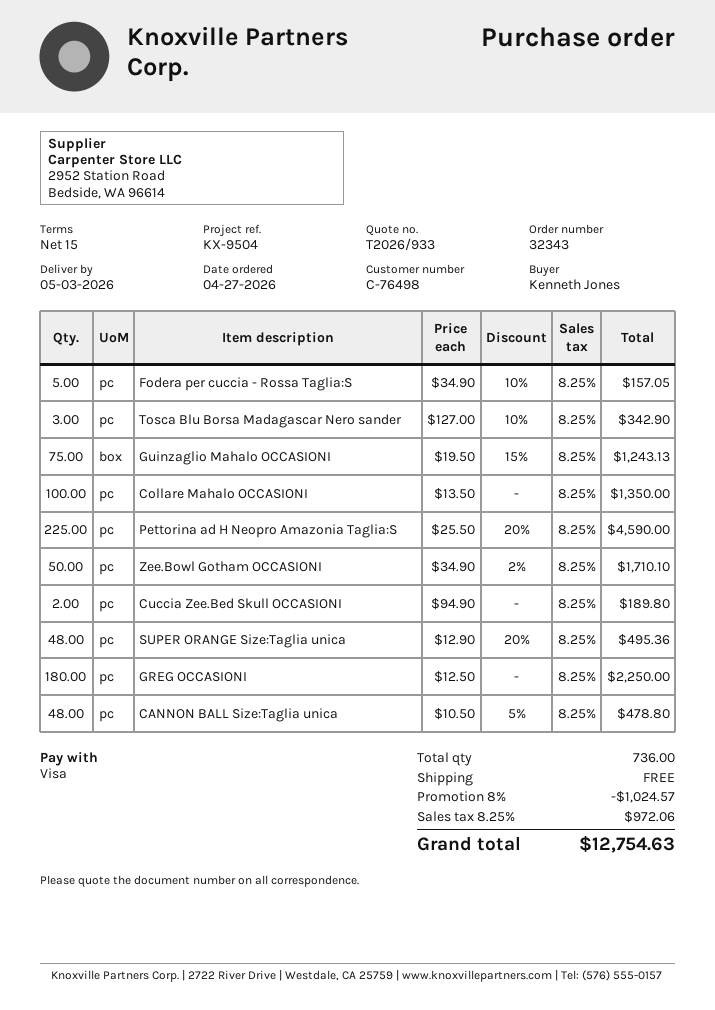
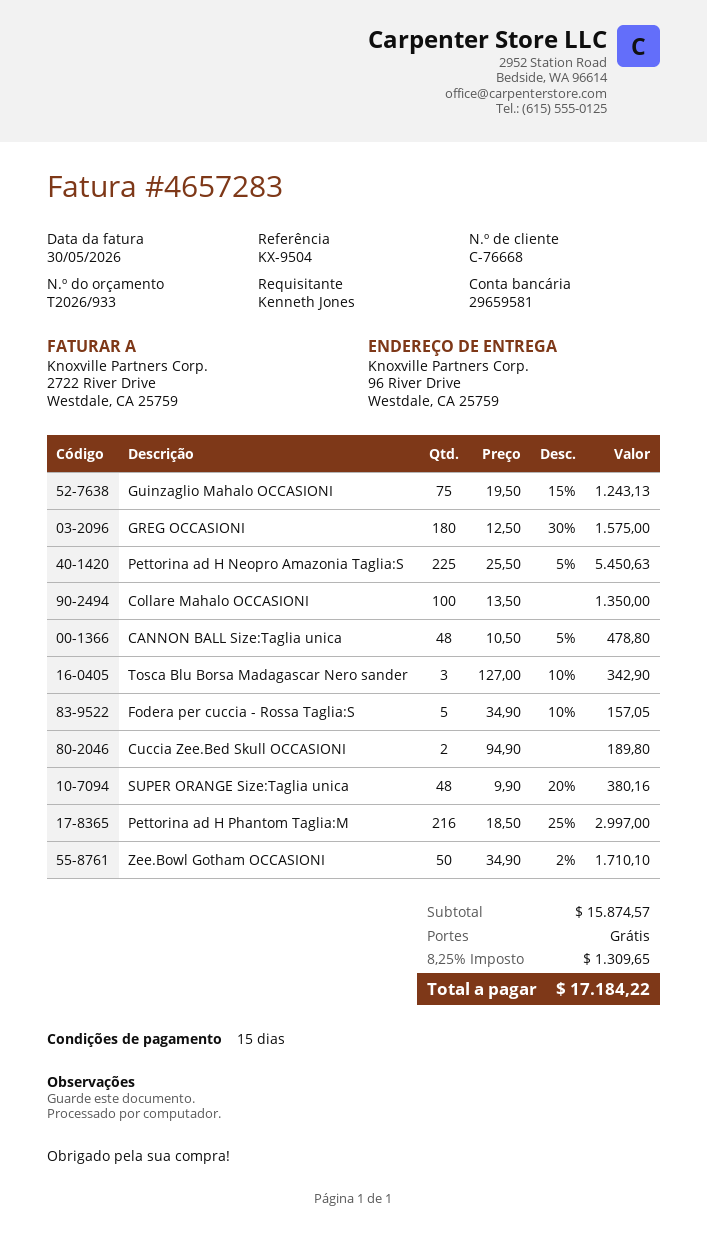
customer number: C-76498 -> C-76668
Pettorina ad H Neopro Amazonia Taglia:S: 225 x 25.50 - 20% = 4590.00 -> 225 x 25.50 - 5% = 5450.63
SUPER ORANGE Size:Taglia unica: 48 x 12.90 - 20% = 495.36 -> 48 x 9.90 - 20% = 380.16
GREG OCCASIONI: 180 x 12.50 = 2250.00 -> 180 x 12.50 - 30% = 1575.00
Pettorina ad H Phantom Taglia:M: none -> 216 x 18.50 - 25% = 2997.00
discount: 8% = 1024.57 -> none
tax: 8.25% = 972.06 -> 8.25% = 1309.65
total: 12754.63 -> 17184.22

